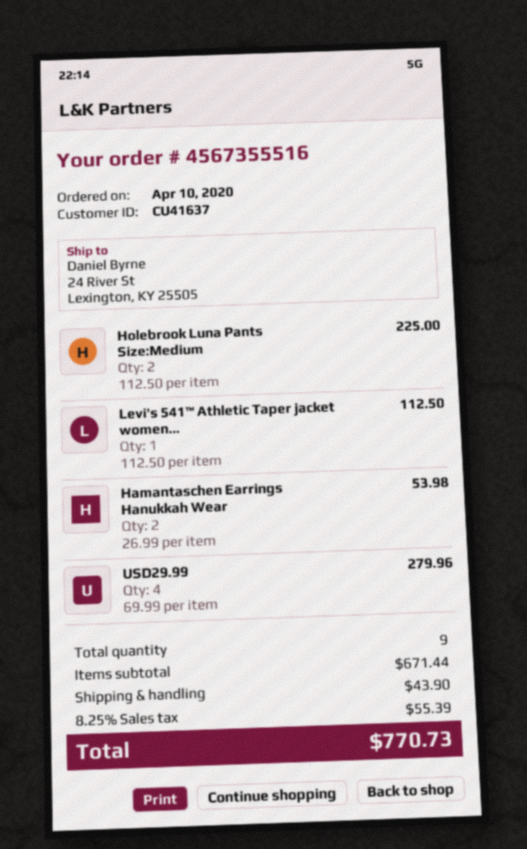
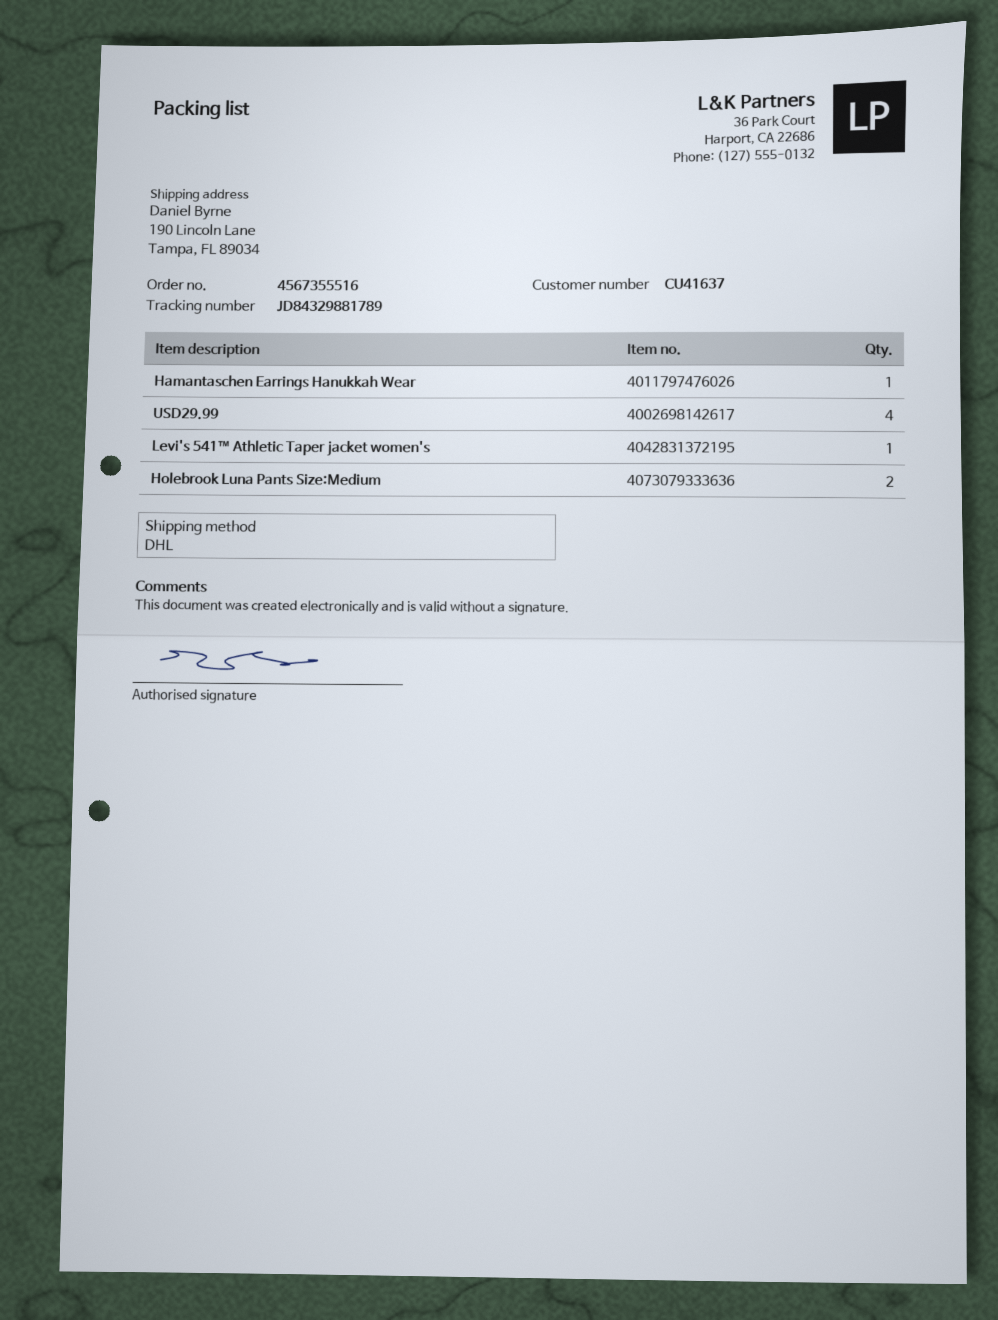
ship to: 24 River St, Lexington, KY 25505 -> 190 Lincoln Lane, Tampa, FL 89034
Hamantaschen Earrings Hanukkah Wear: 2 -> 1

